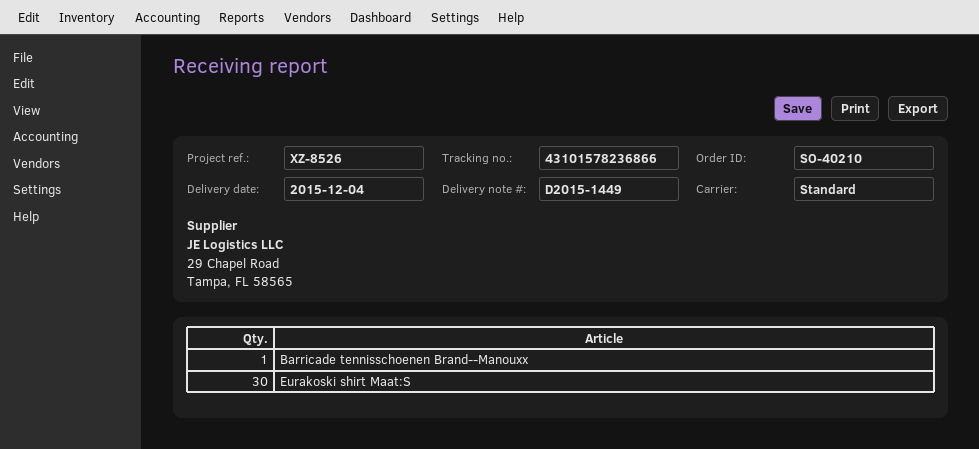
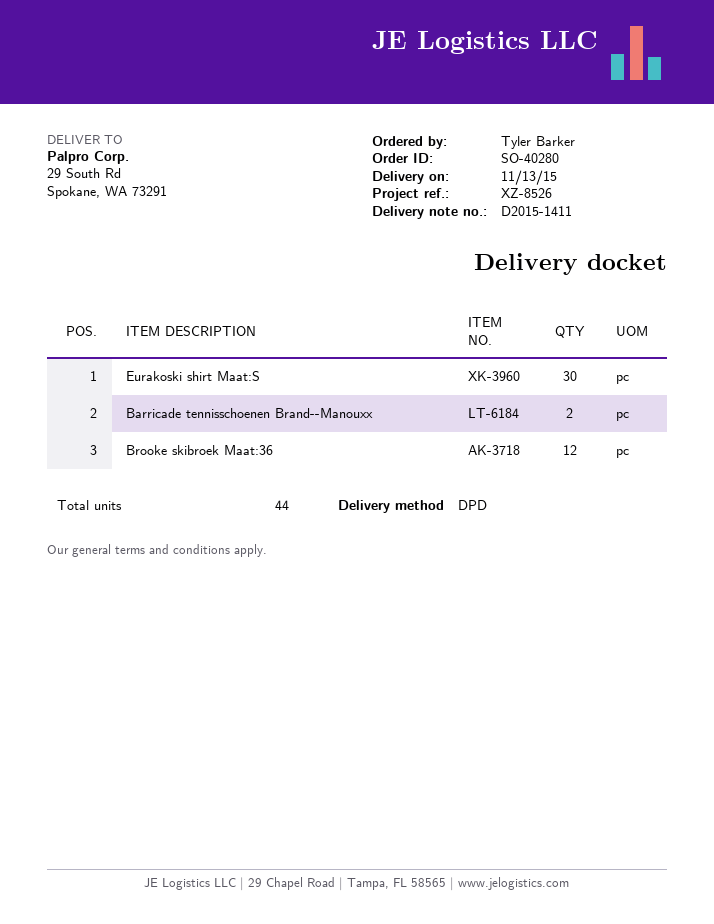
order number: SO-40210 -> SO-40280
delivery note number: D2015-1449 -> D2015-1411
delivery date: 2015-12-04 -> 2015-11-13
shipping method: standard -> DPD
Barricade tennisschoenen Brand--Manouxx: 1 -> 2
Brooke skibroek Maat:36: none -> 12

